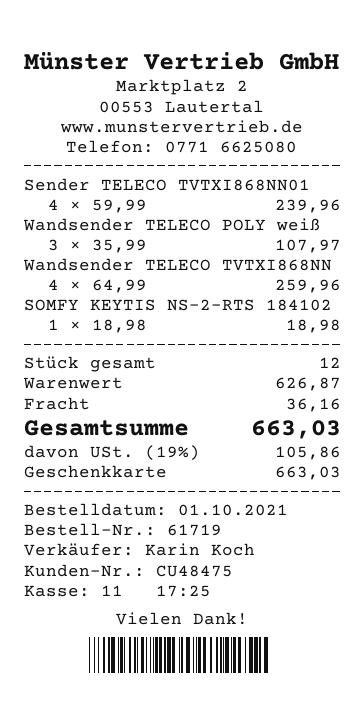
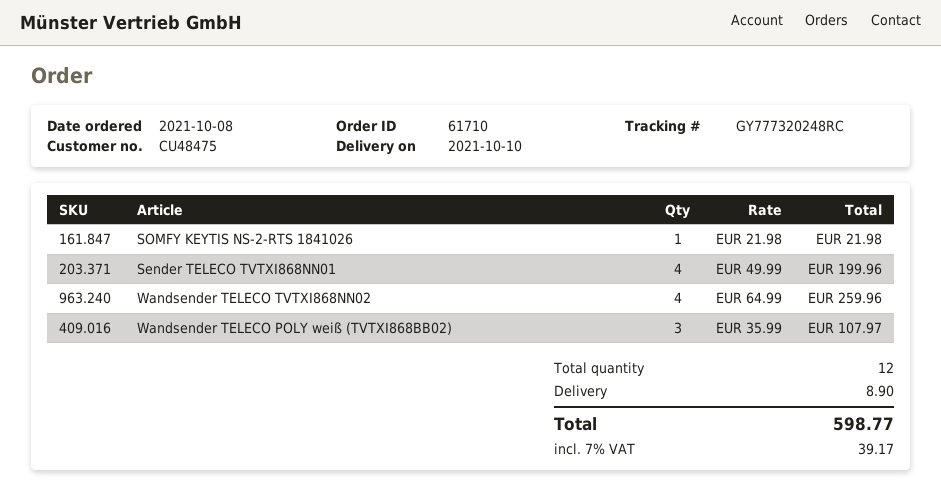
order number: 61719 -> 61710
order date: 2021-10-01 -> 2021-10-08
Sender TELECO TVTXI868NN01: 4 x 59.99 = 239.96 -> 4 x 49.99 = 199.96
SOMFY KEYTIS NS-2-RTS 184102: 1 x 18.98 = 18.98 -> 1 x 21.98 = 21.98
shipping: 36.16 -> 8.90
tax: 19% = 105.86 -> 7% = 39.17
total: 663.03 -> 598.77

